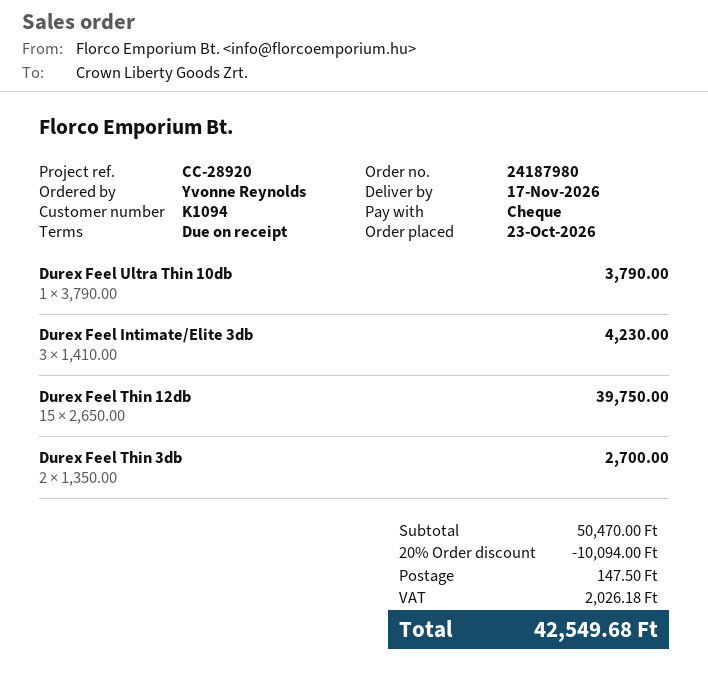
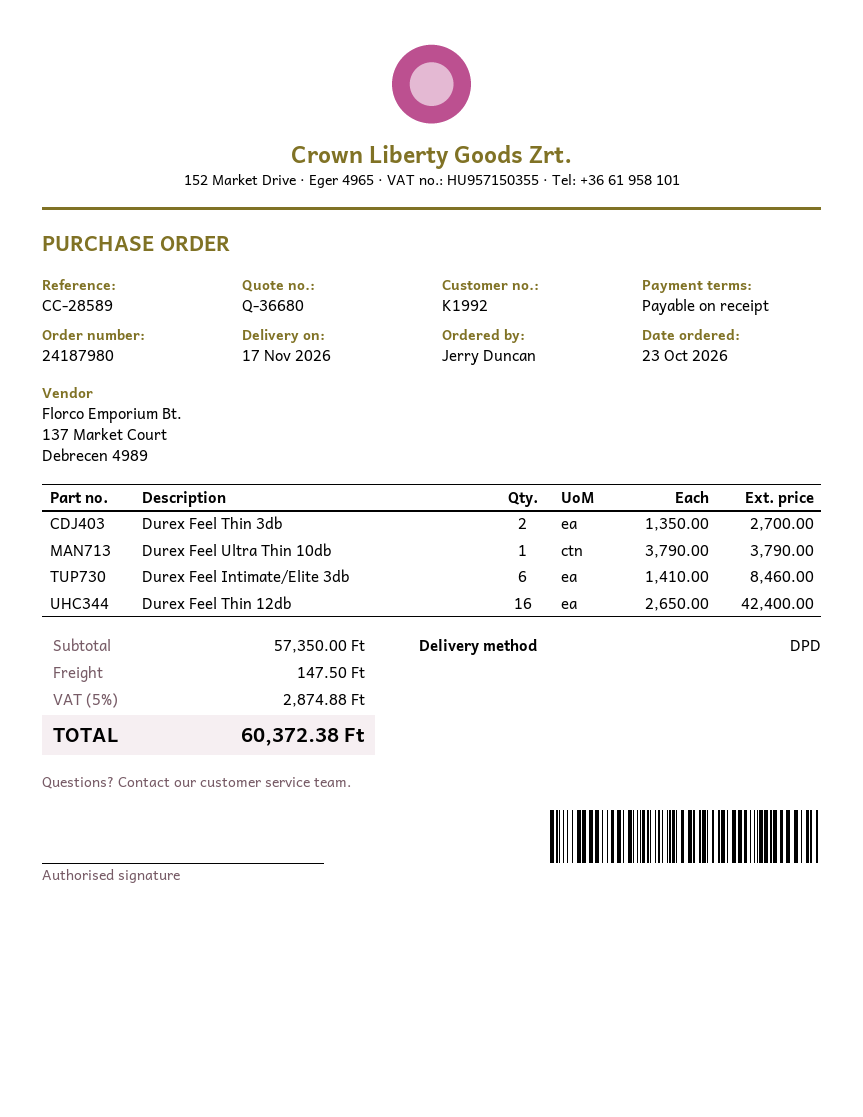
customer number: K1094 -> K1992
reference: CC-28920 -> CC-28589
ordered by: Yvonne Reynolds -> Jerry Duncan
Durex Feel Intimate/Elite 3db: 3 x 1410.00 = 4230.00 -> 6 x 1410.00 = 8460.00
Durex Feel Thin 12db: 15 x 2650.00 = 39750.00 -> 16 x 2650.00 = 42400.00
subtotal: 50470.00 -> 57350.00
discount: 20% = 10094.00 -> none
tax: 2026.18 -> 2874.88
total: 42549.68 -> 60372.38

